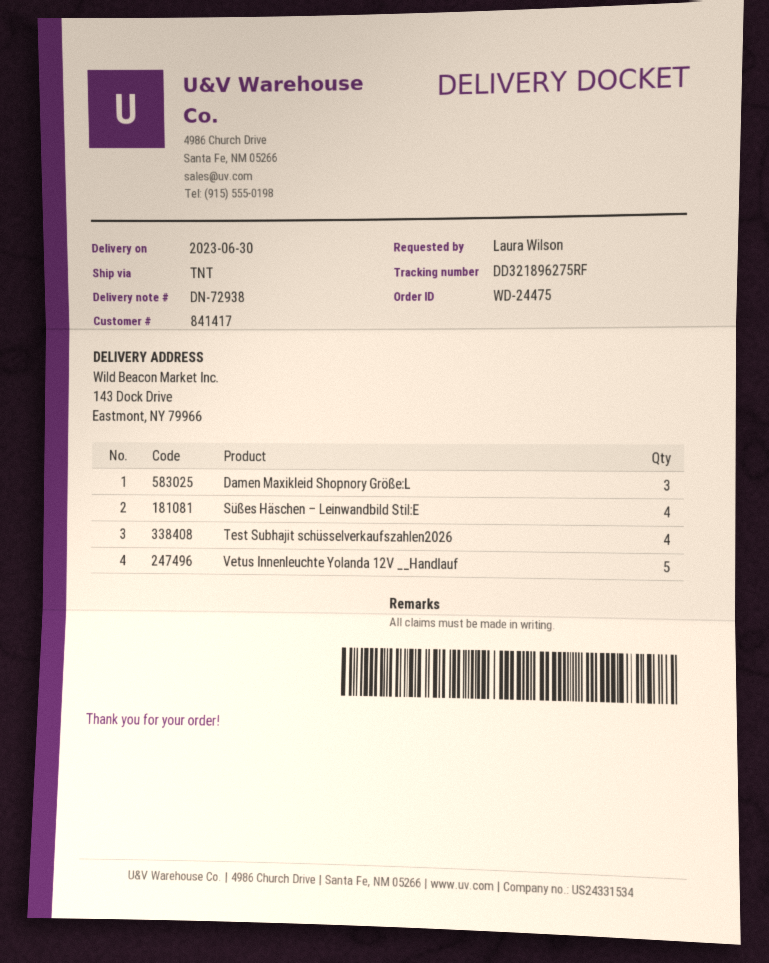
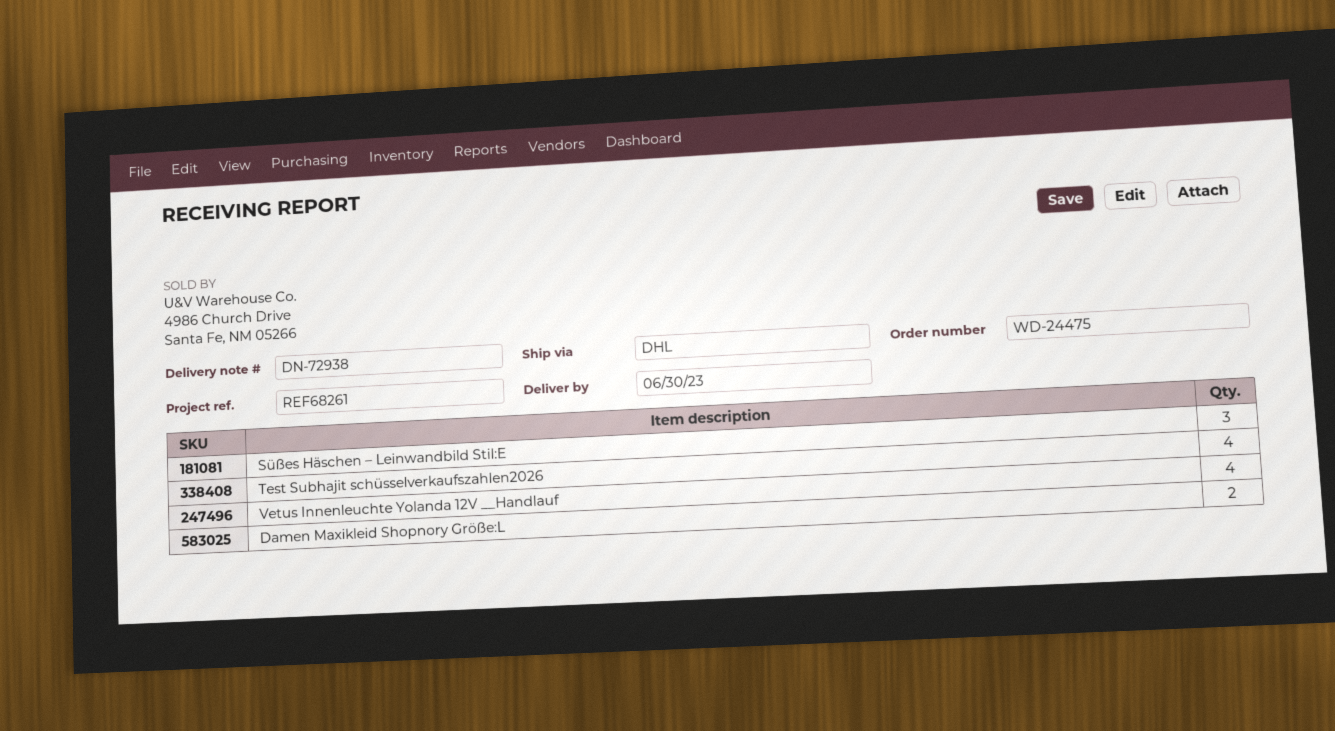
shipping method: TNT -> DHL
Damen Maxikleid Shopnory Größe:L: 3 -> 2
Süßes Häschen – Leinwandbild Stil:E: 4 -> 3
Vetus Innenleuchte Yolanda 12V __Handlauf: 5 -> 4

